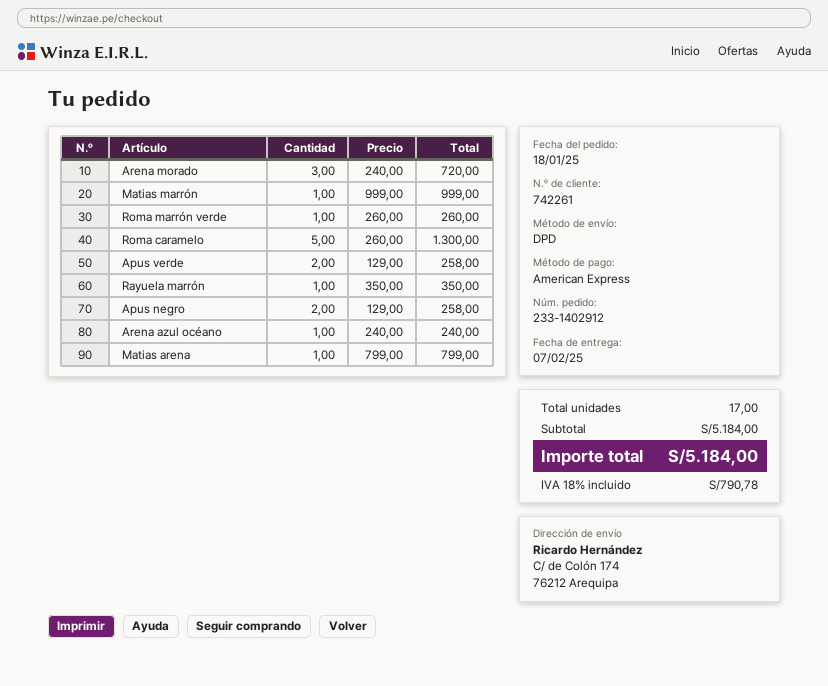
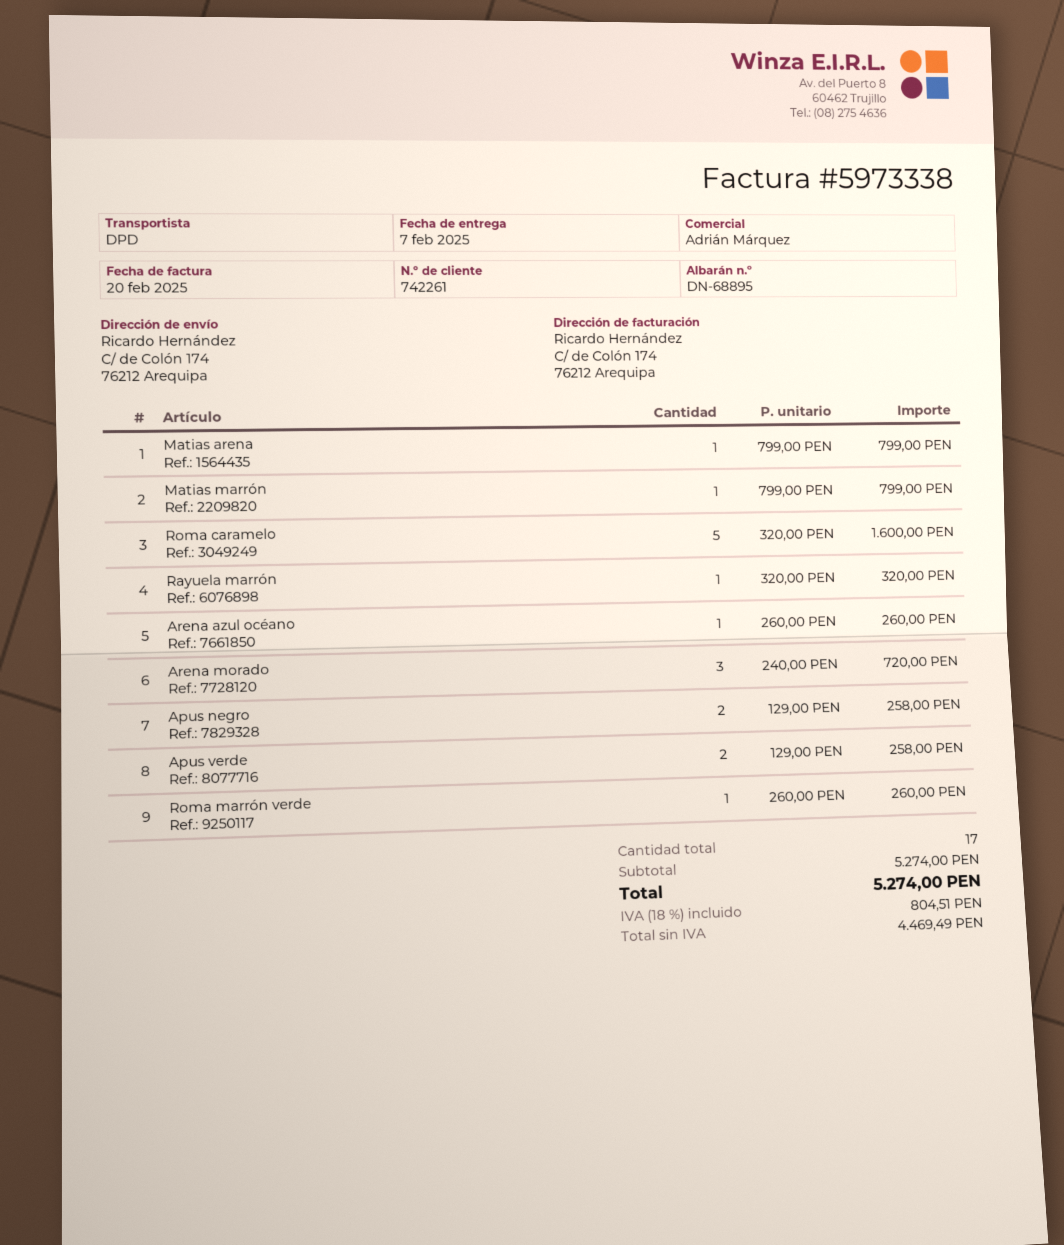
Matias marrón: 1 x 999.00 = 999.00 -> 1 x 799.00 = 799.00
Roma caramelo: 5 x 260.00 = 1300.00 -> 5 x 320.00 = 1600.00
Rayuela marrón: 1 x 350.00 = 350.00 -> 1 x 320.00 = 320.00
Arena azul océano: 1 x 240.00 = 240.00 -> 1 x 260.00 = 260.00
subtotal: 5184.00 -> 5274.00
tax: 18% = 790.78 -> 18% = 804.51
total: 5184.00 -> 5274.00

